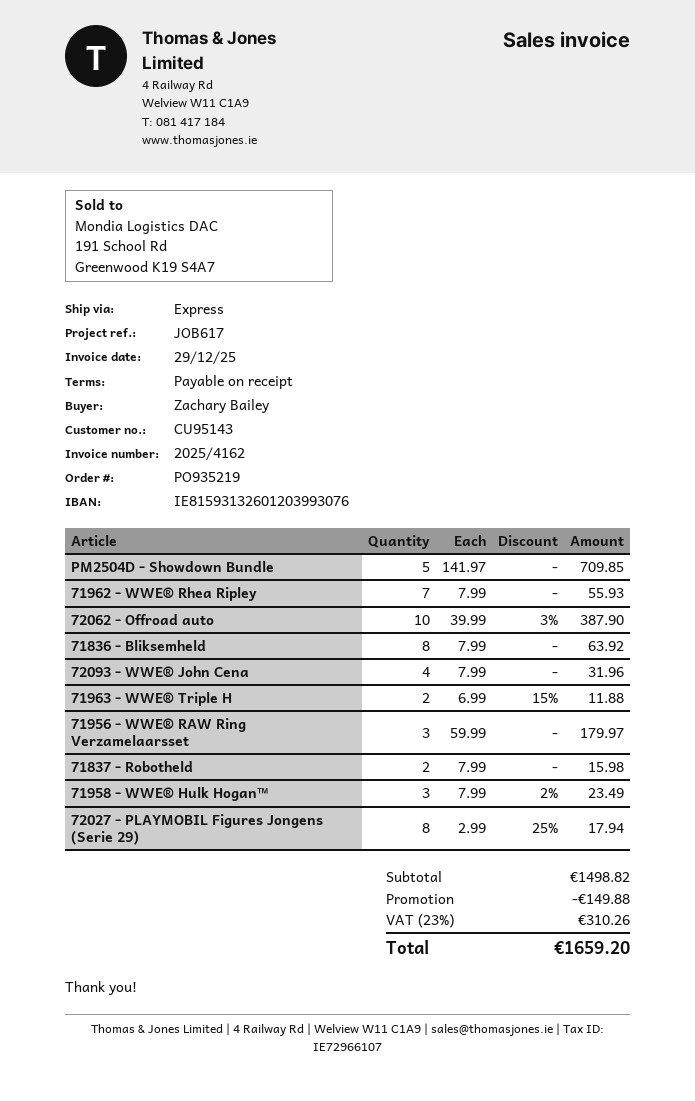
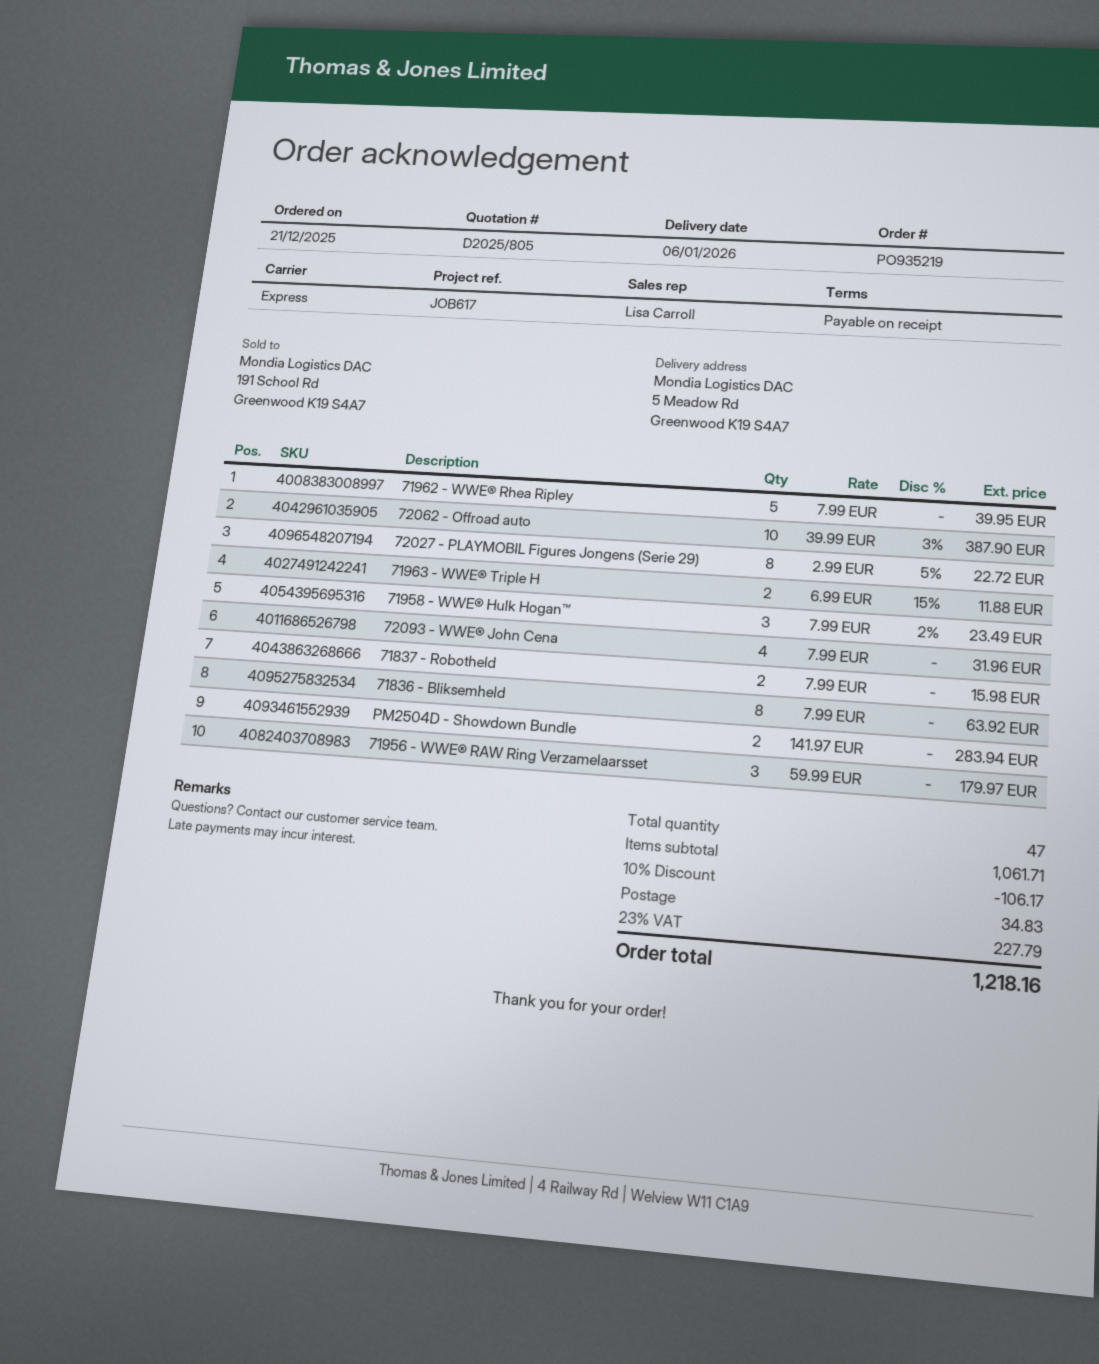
PM2504D - Showdown Bundle: 5 x 141.97 = 709.85 -> 2 x 141.97 = 283.94
71962 - WWE® Rhea Ripley: 7 x 7.99 = 55.93 -> 5 x 7.99 = 39.95
72027 - PLAYMOBIL Figures Jongens (Serie 29): 8 x 2.99 - 25% = 17.94 -> 8 x 2.99 - 5% = 22.72
subtotal: 1498.82 -> 1061.71
discount: 149.88 -> 106.17
shipping: none -> 34.83
tax: 23% = 310.26 -> 23% = 227.79
total: 1659.20 -> 1218.16

